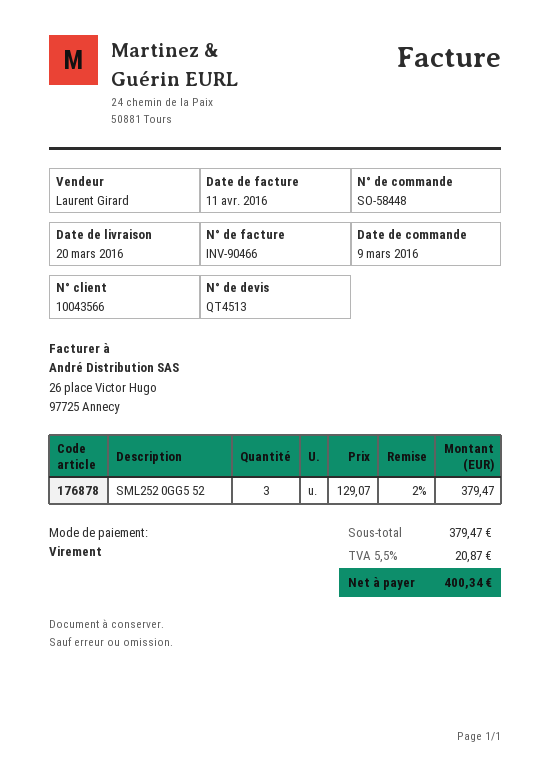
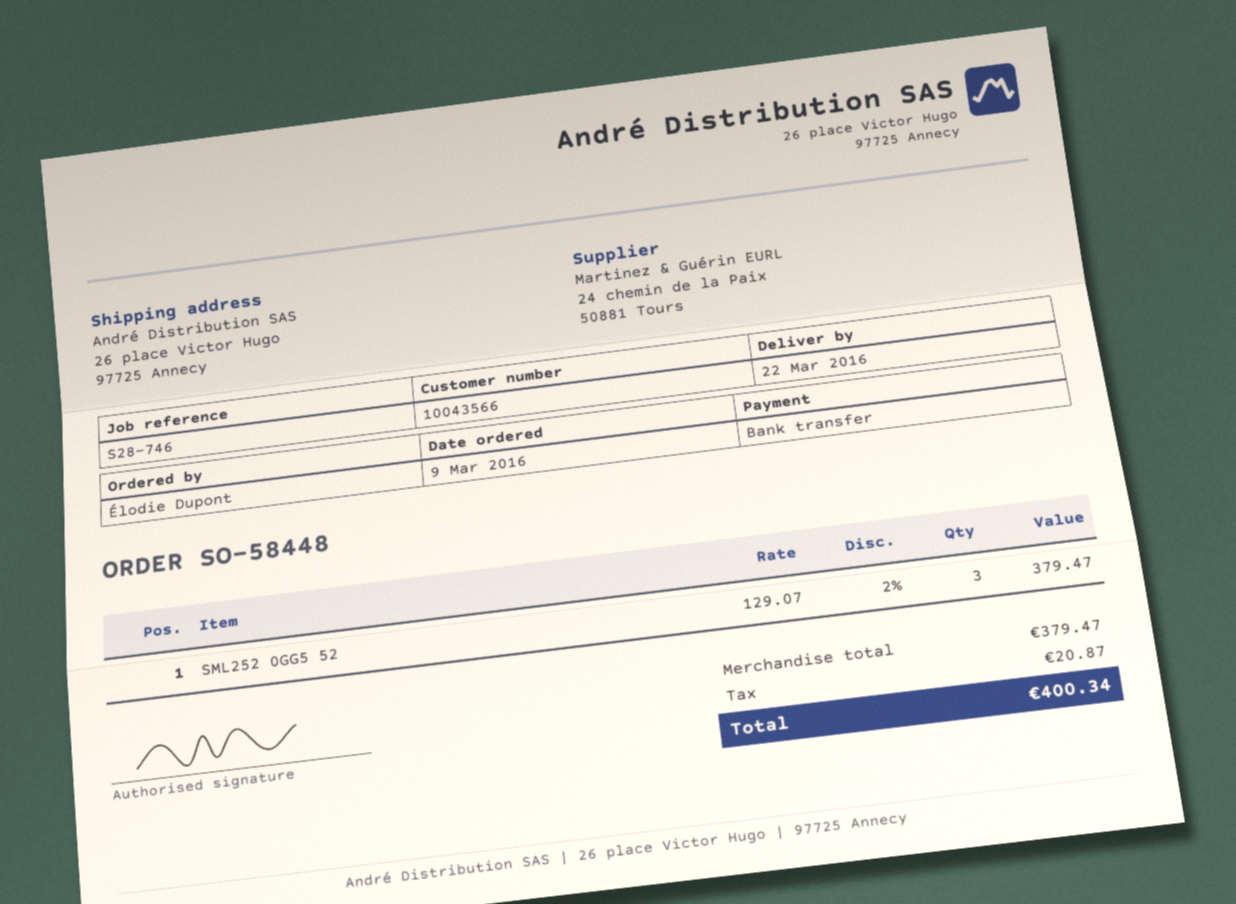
delivery date: 2016-03-20 -> 2016-03-22

